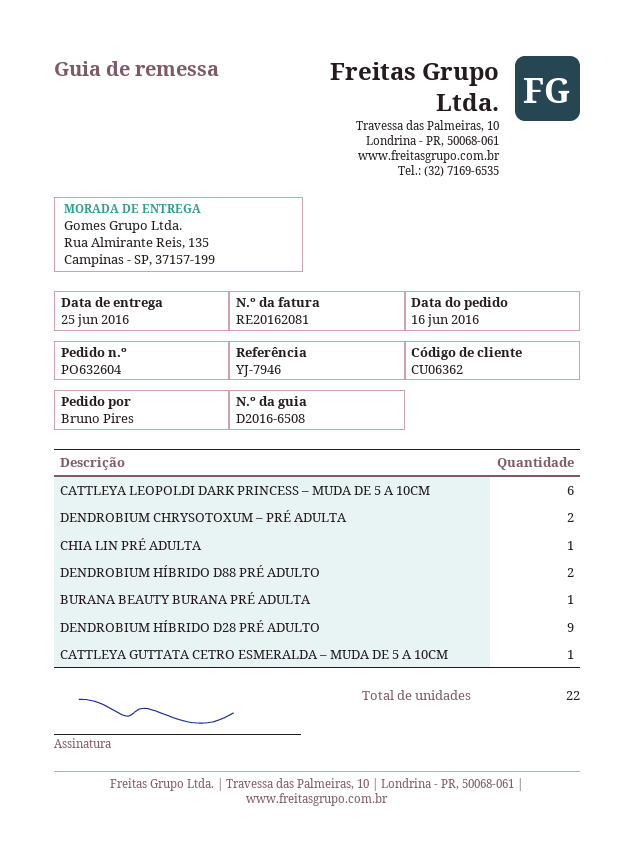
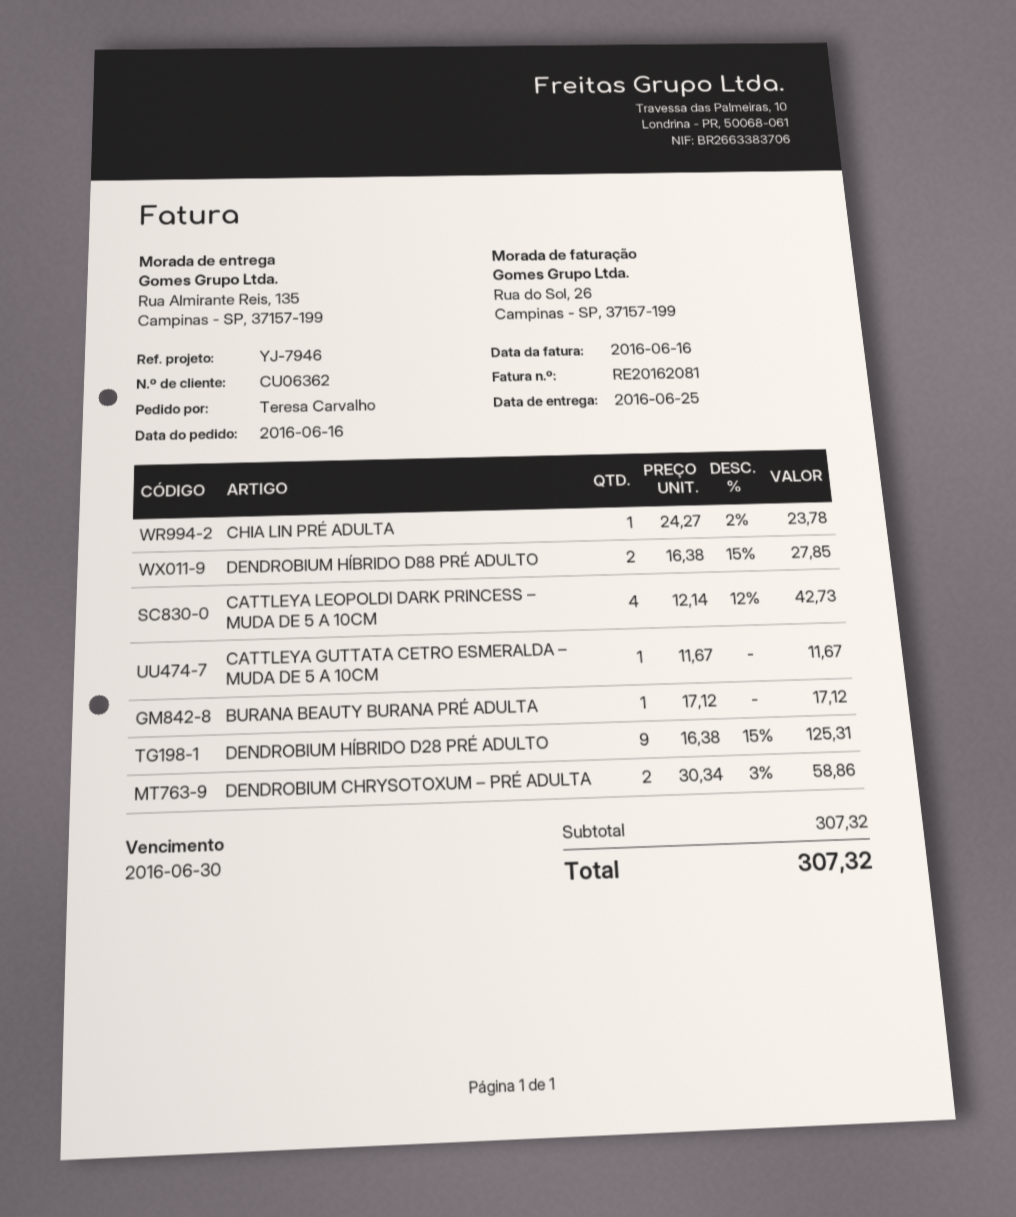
ordered by: Bruno Pires -> Teresa Carvalho
CATTLEYA LEOPOLDI DARK PRINCESS – MUDA DE 5 A 10CM: 6 -> 4

